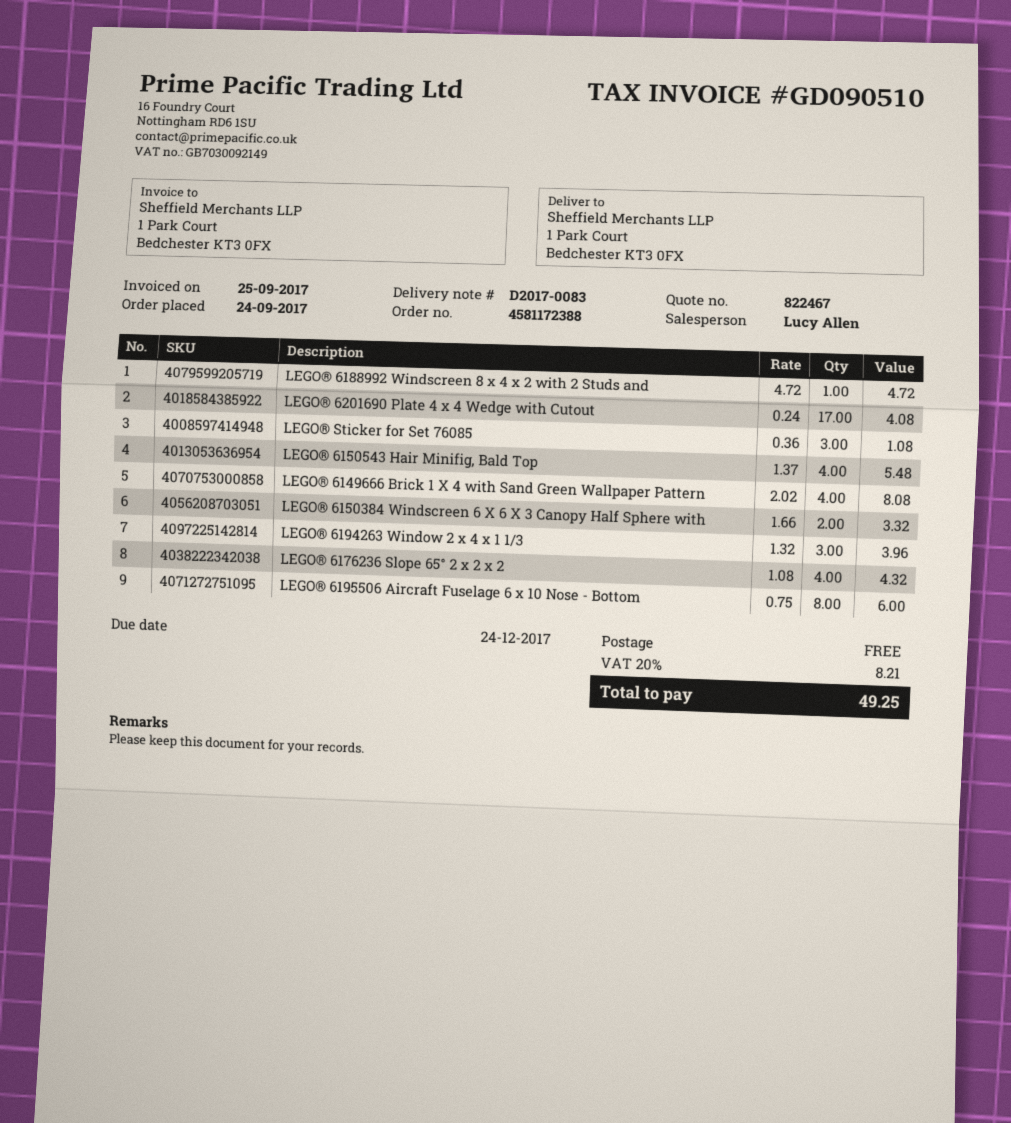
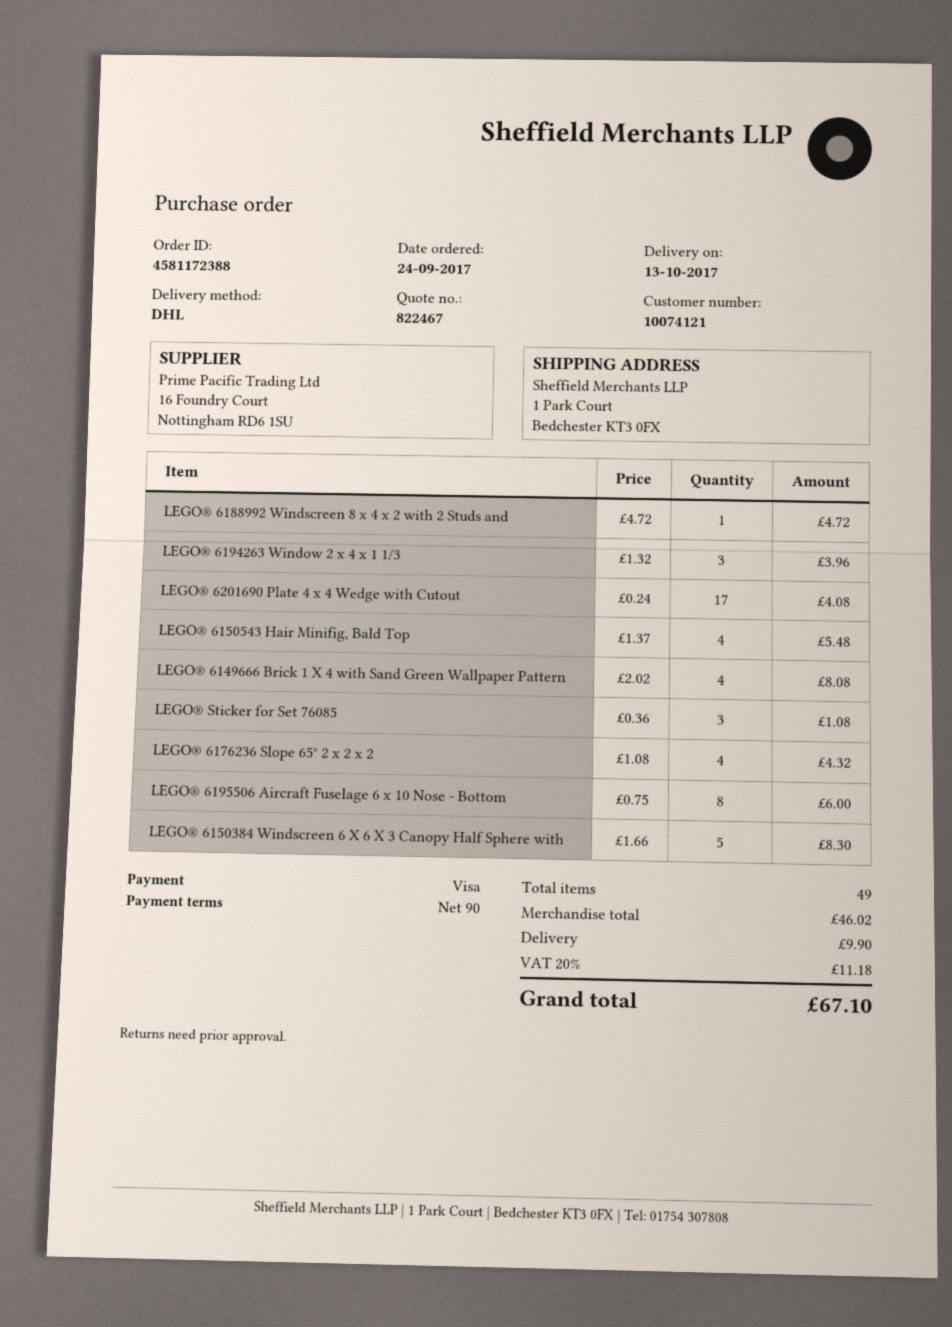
LEGO® 6150384 Windscreen 6 X 6 X 3 Canopy Half Sphere with: 2 x 1.66 = 3.32 -> 5 x 1.66 = 8.30
shipping: 0.00 -> 9.90
tax: 20% = 8.21 -> 20% = 11.18
total: 49.25 -> 67.10

